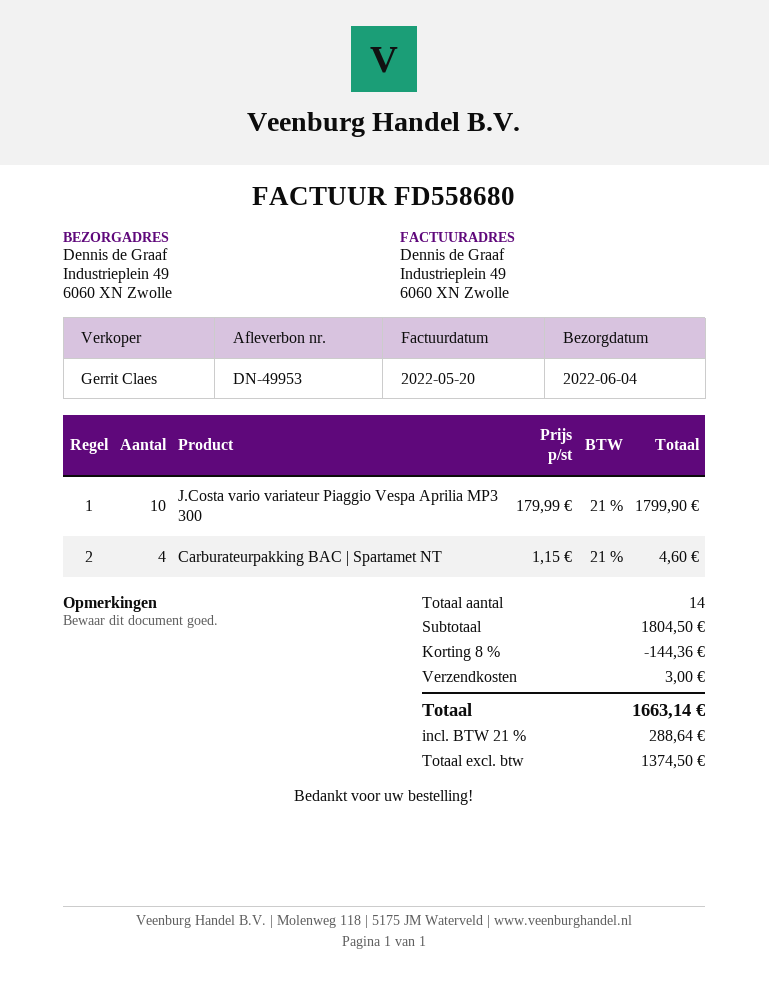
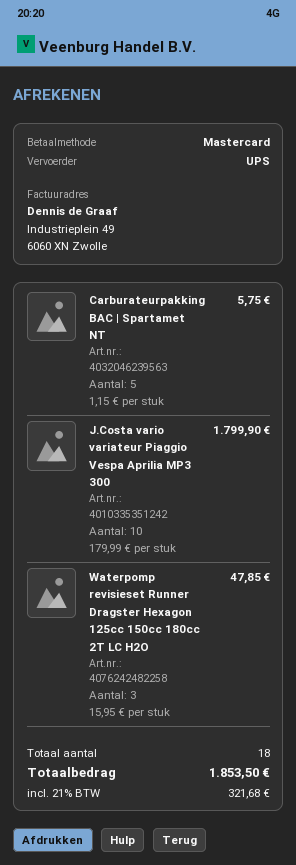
Carburateurpakking BAC | Spartamet NT: 4 x 1.15 = 4.60 -> 5 x 1.15 = 5.75
Waterpomp revisieset Runner Dragster Hexagon 125cc 150cc 180cc 2T LC H2O: none -> 3 x 15.95 = 47.85
total quantity: 14 -> 18
discount: 8% = 144.36 -> none
shipping: 3.00 -> none
tax: 21% = 288.64 -> 21% = 321.68
total: 1663.14 -> 1853.50

